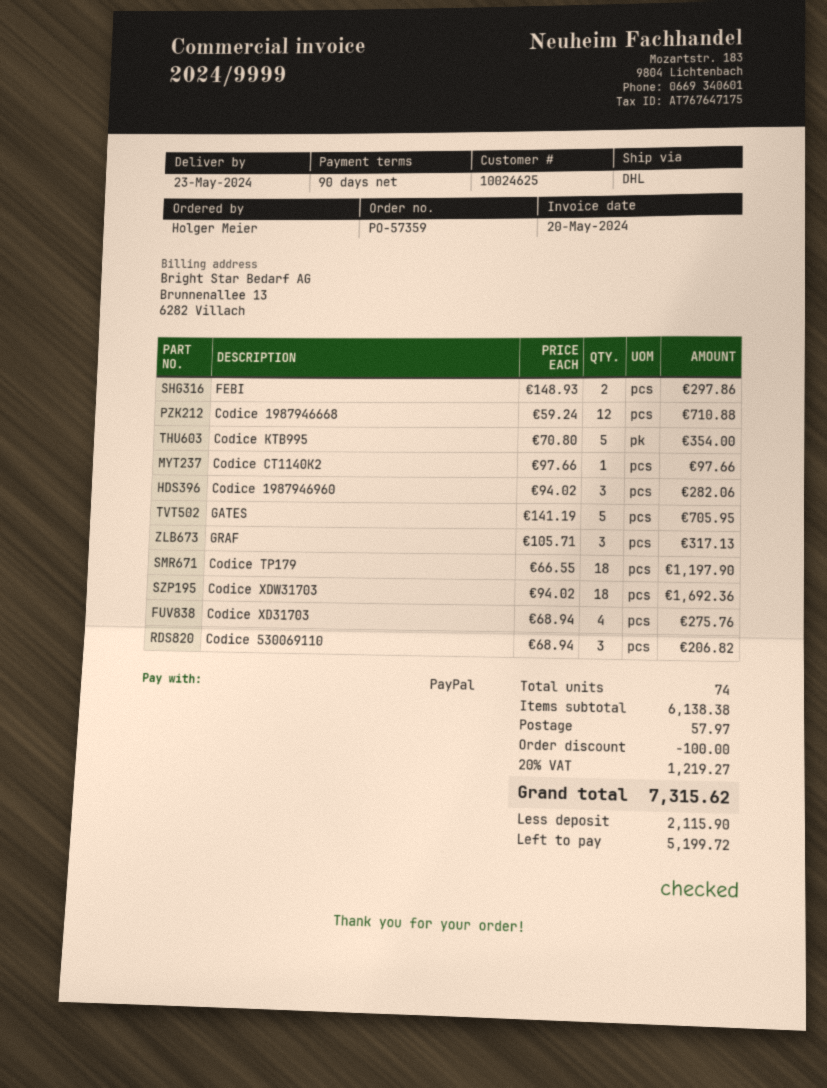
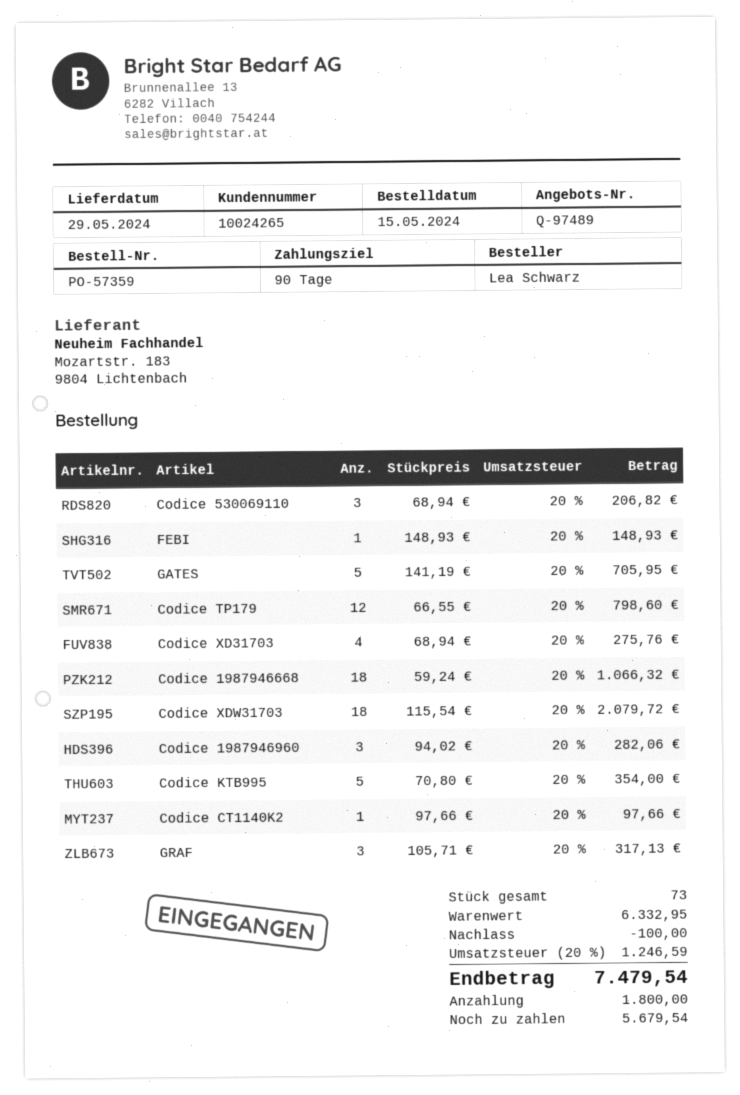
delivery date: 2024-05-23 -> 2024-05-29
customer number: 10024625 -> 10024265
ordered by: Holger Meier -> Lea Schwarz
FEBI: 2 x 148.93 = 297.86 -> 1 x 148.93 = 148.93
Codice 1987946668: 12 x 59.24 = 710.88 -> 18 x 59.24 = 1066.32
Codice TP179: 18 x 66.55 = 1197.90 -> 12 x 66.55 = 798.60
Codice XDW31703: 18 x 94.02 = 1692.36 -> 18 x 115.54 = 2079.72
total quantity: 74 -> 73
subtotal: 6138.38 -> 6332.95
shipping: 57.97 -> none
tax: 20% = 1219.27 -> 20% = 1246.59
total: 7315.62 -> 7479.54
deposit: 2115.90 -> 1800.00
balance: 5199.72 -> 5679.54

